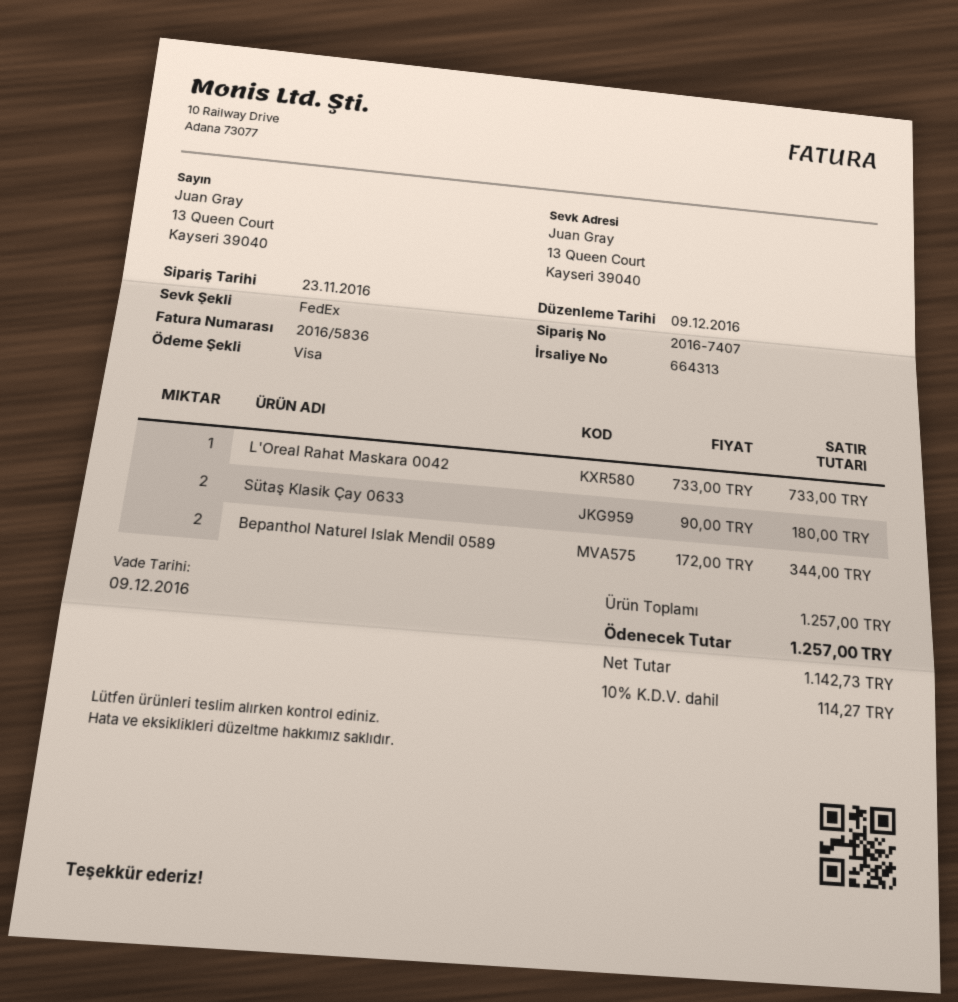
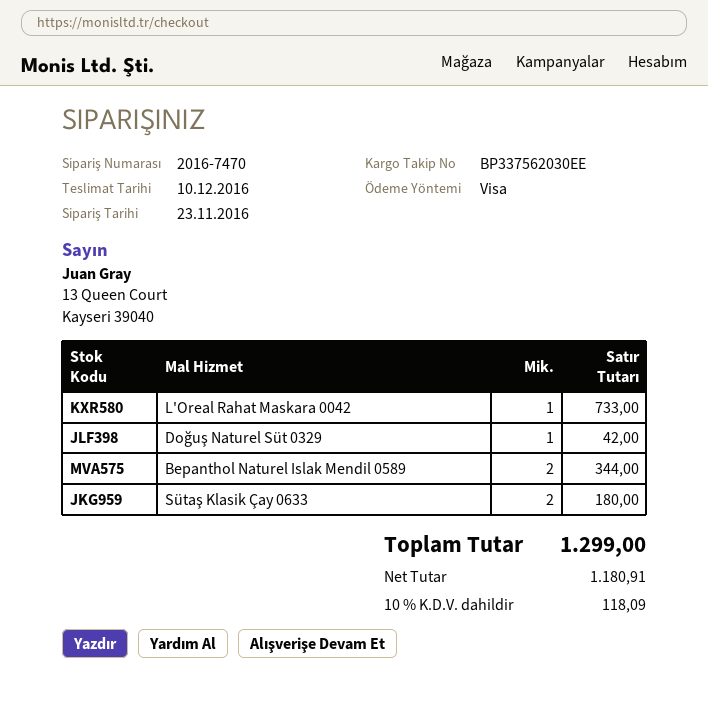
order number: 2016-7407 -> 2016-7470
Doğuş Naturel Süt 0329: none -> 1 for 42.00
net: 1142.73 -> 1180.91
tax: 10% = 114.27 -> 10% = 118.09
total: 1257.00 -> 1299.00

